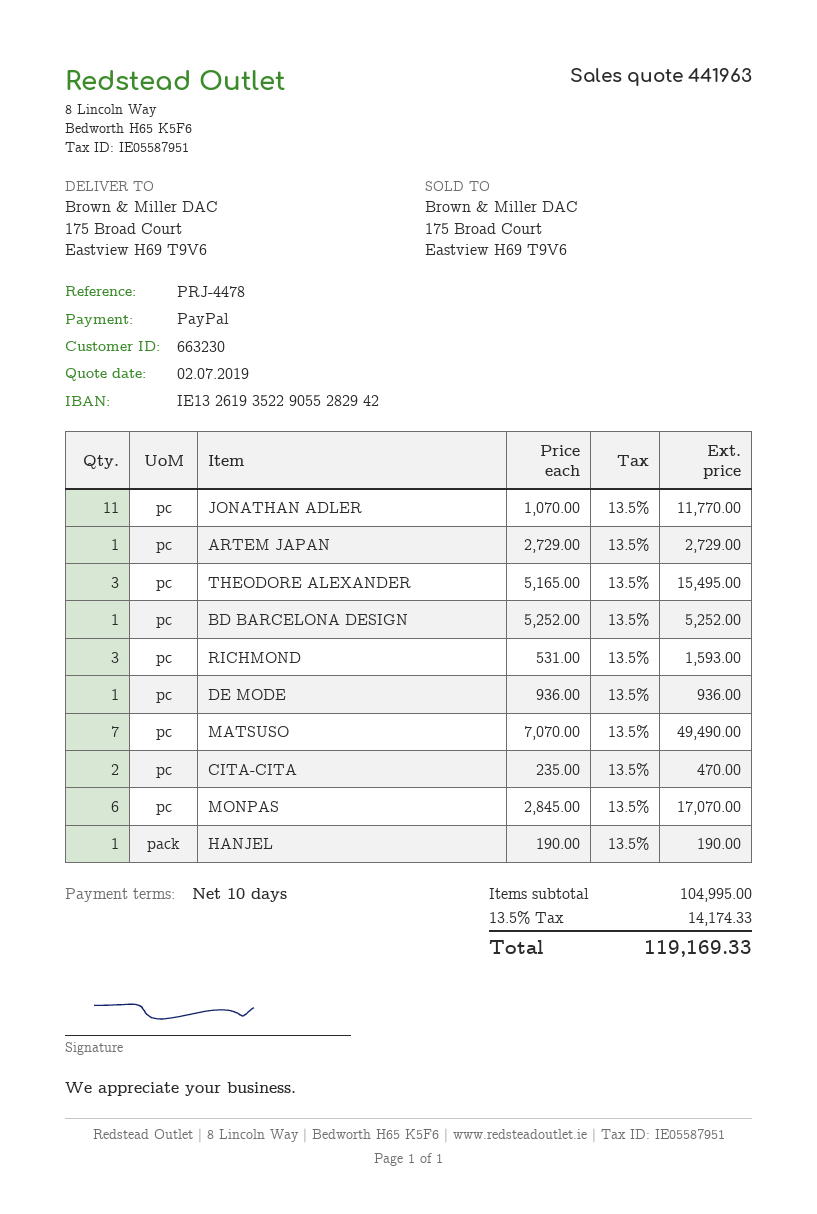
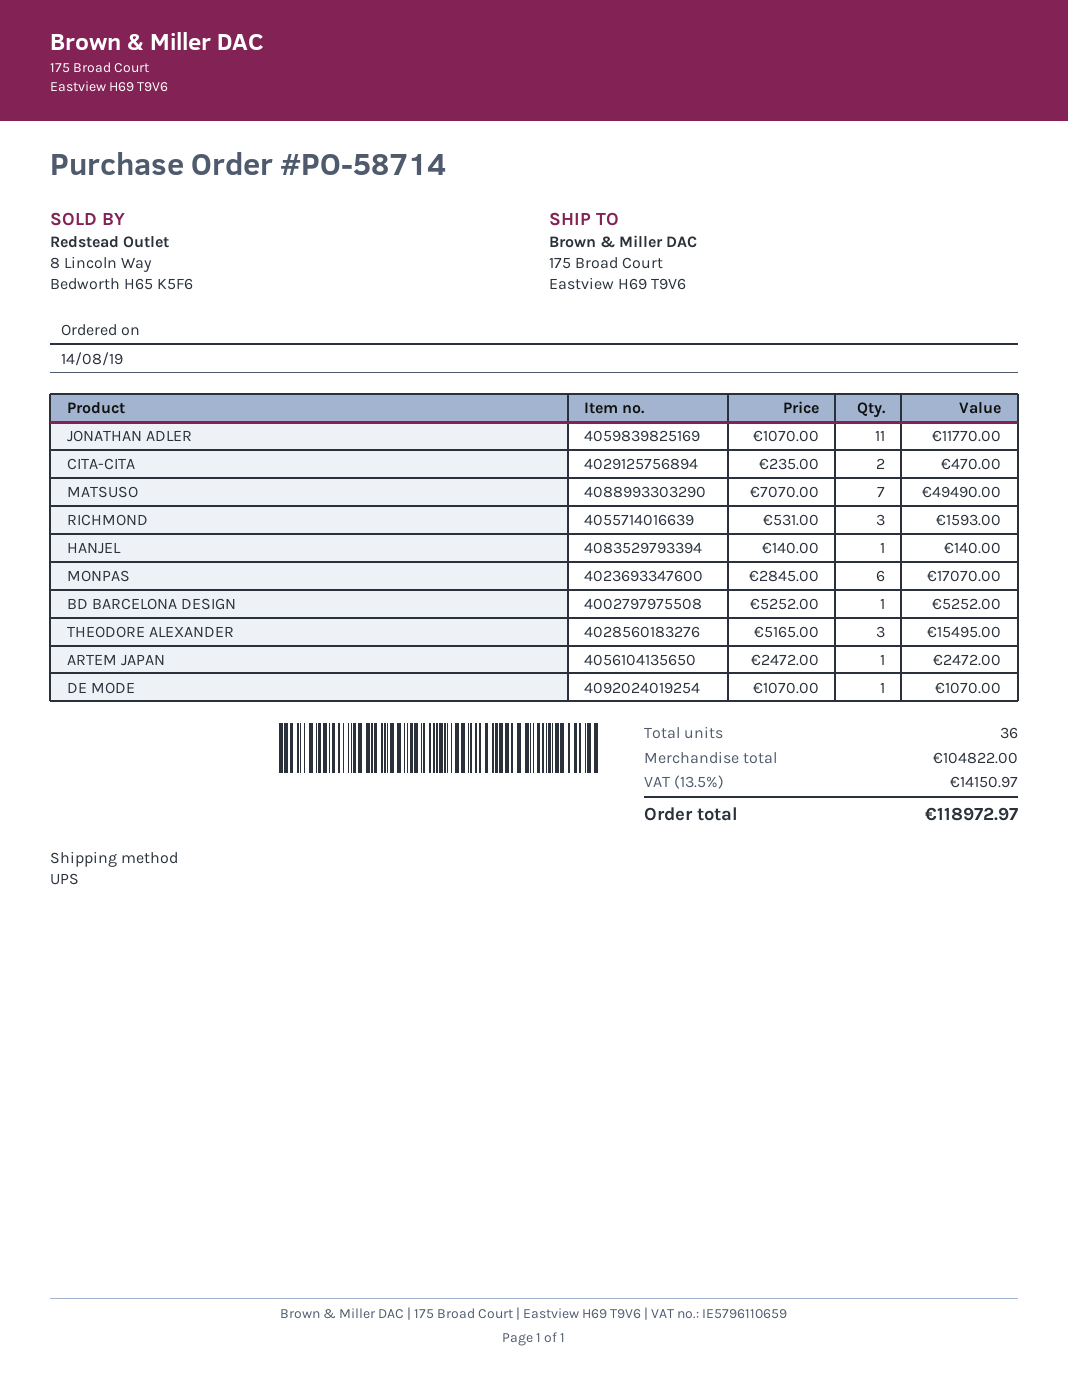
ARTEM JAPAN: 1 x 2729.00 = 2729.00 -> 1 x 2472.00 = 2472.00
DE MODE: 1 x 936.00 = 936.00 -> 1 x 1070.00 = 1070.00
HANJEL: 1 x 190.00 = 190.00 -> 1 x 140.00 = 140.00
subtotal: 104995.00 -> 104822.00
tax: 13.5% = 14174.33 -> 13.5% = 14150.97
total: 119169.33 -> 118972.97

